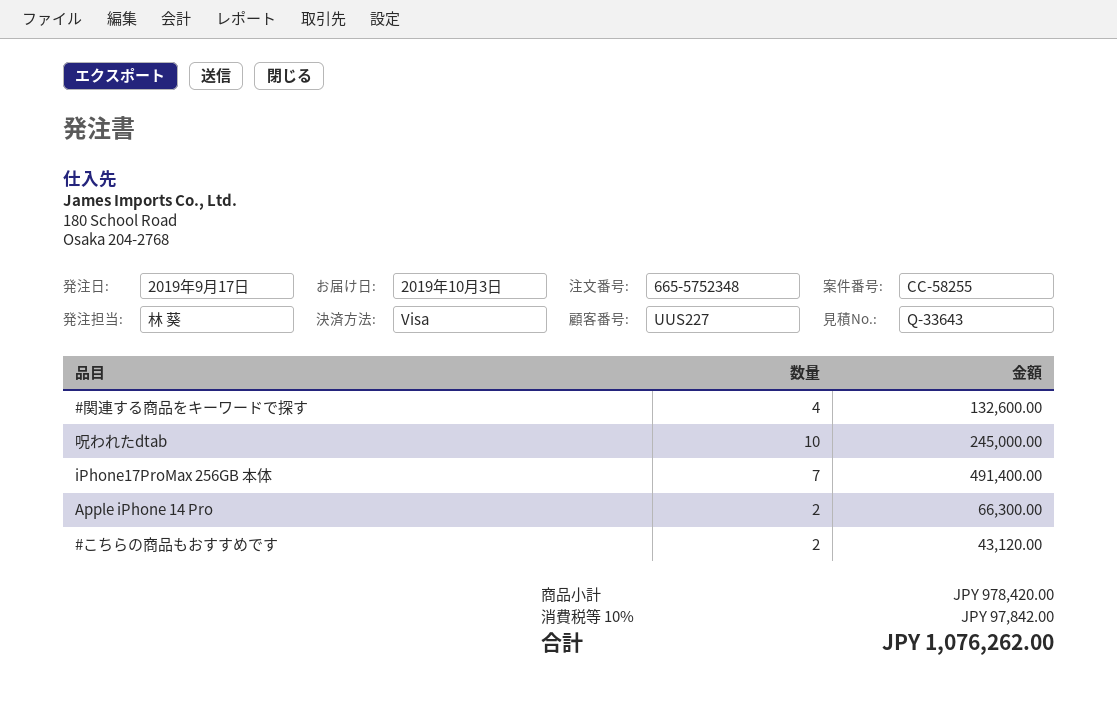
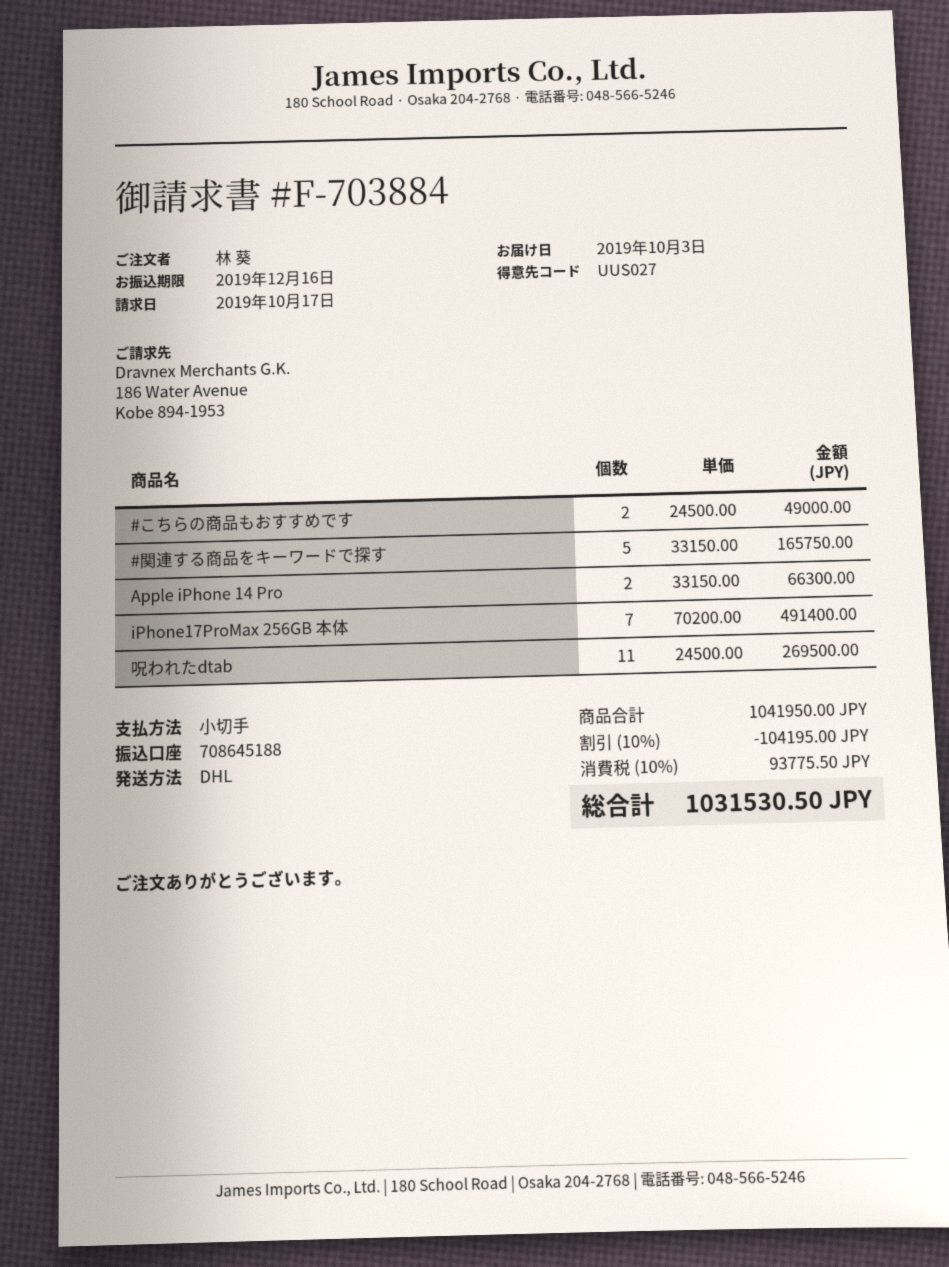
customer number: UUS227 -> UUS027
payment method: Visa -> cheque
#関連する商品をキーワードで探す: 4 for 132600.00 -> 5 for 165750.00
呪われたdtab: 10 for 245000.00 -> 11 for 269500.00
#こちらの商品もおすすめです: 2 for 43120.00 -> 2 for 49000.00
subtotal: 978420.00 -> 1041950.00
discount: none -> 10% = 104195.00
tax: 10% = 97842.00 -> 10% = 93775.50
total: 1076262.00 -> 1031530.50

